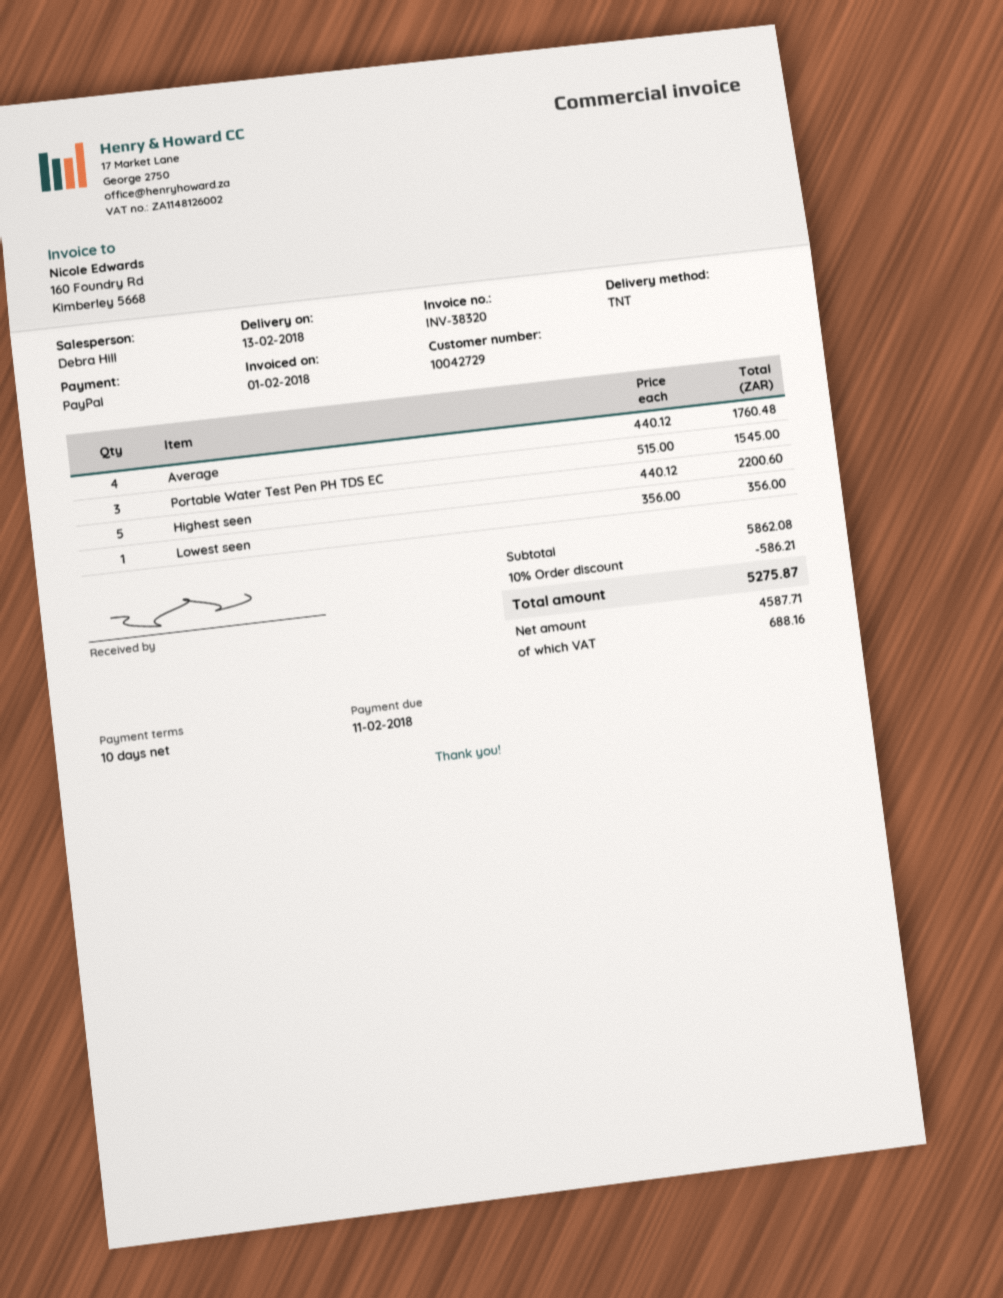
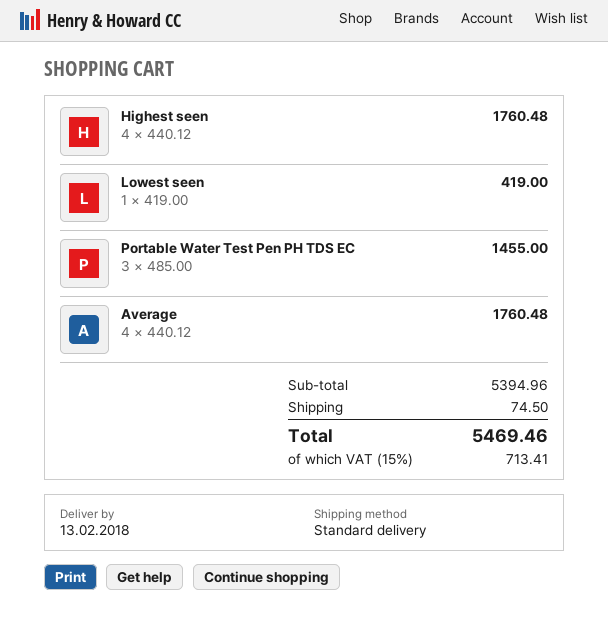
shipping method: TNT -> standard
Portable Water Test Pen PH TDS EC: 3 x 515.00 = 1545.00 -> 3 x 485.00 = 1455.00
Highest seen: 5 x 440.12 = 2200.60 -> 4 x 440.12 = 1760.48
Lowest seen: 1 x 356.00 = 356.00 -> 1 x 419.00 = 419.00
subtotal: 5862.08 -> 5394.96
discount: 10% = 586.21 -> none
shipping: none -> 74.50
tax: 688.16 -> 713.41
total: 5275.87 -> 5469.46

